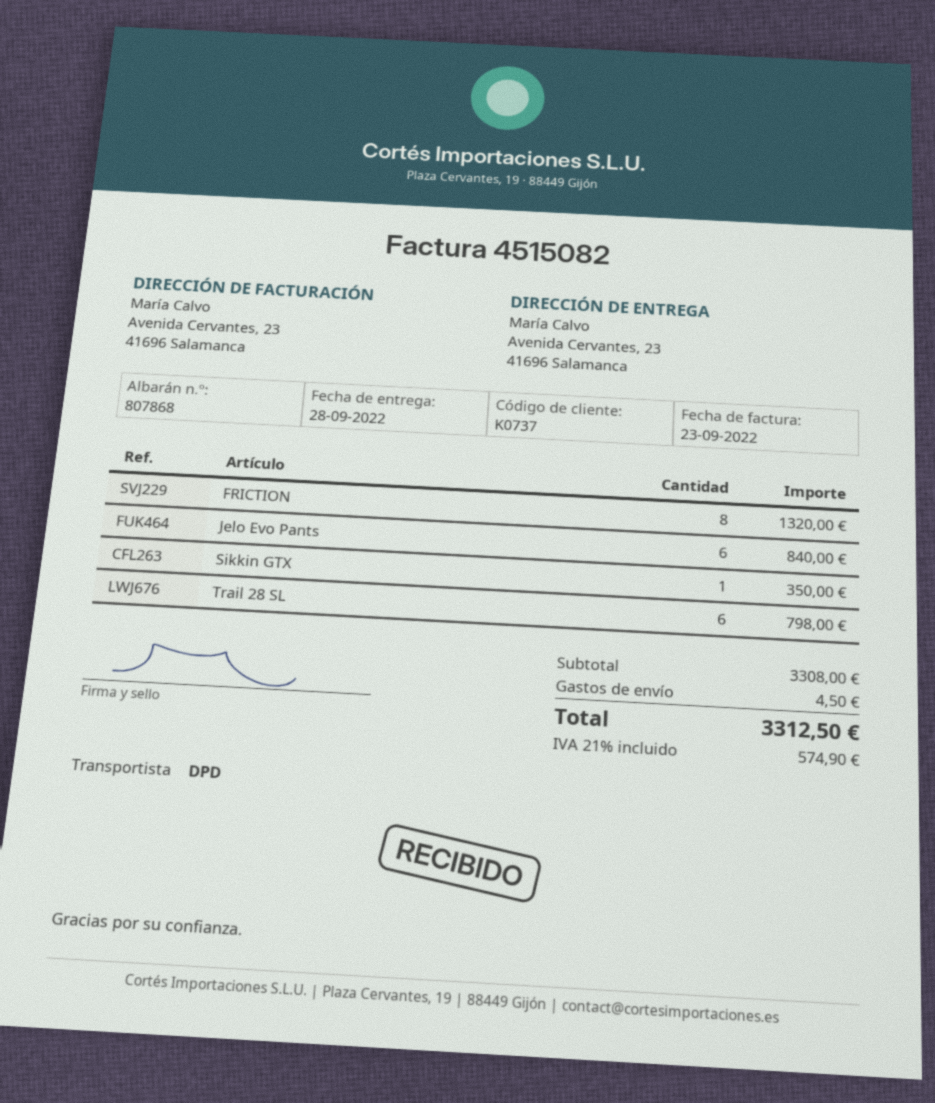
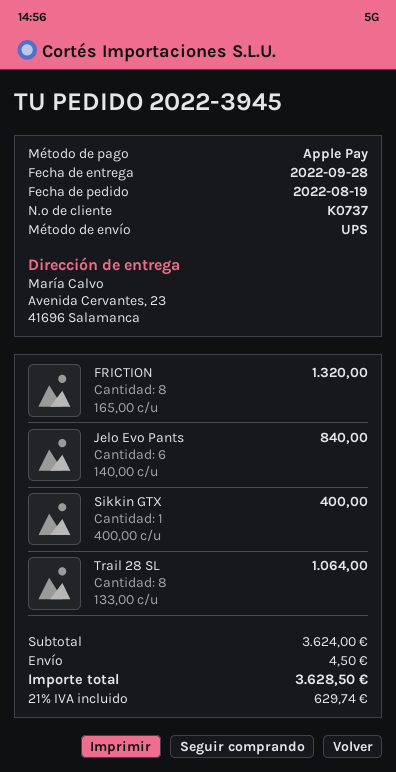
shipping method: DPD -> UPS
Sikkin GTX: 1 for 350.00 -> 1 for 400.00
Trail 28 SL: 6 for 798.00 -> 8 for 1064.00
subtotal: 3308.00 -> 3624.00
tax: 21% = 574.90 -> 21% = 629.74
total: 3312.50 -> 3628.50

